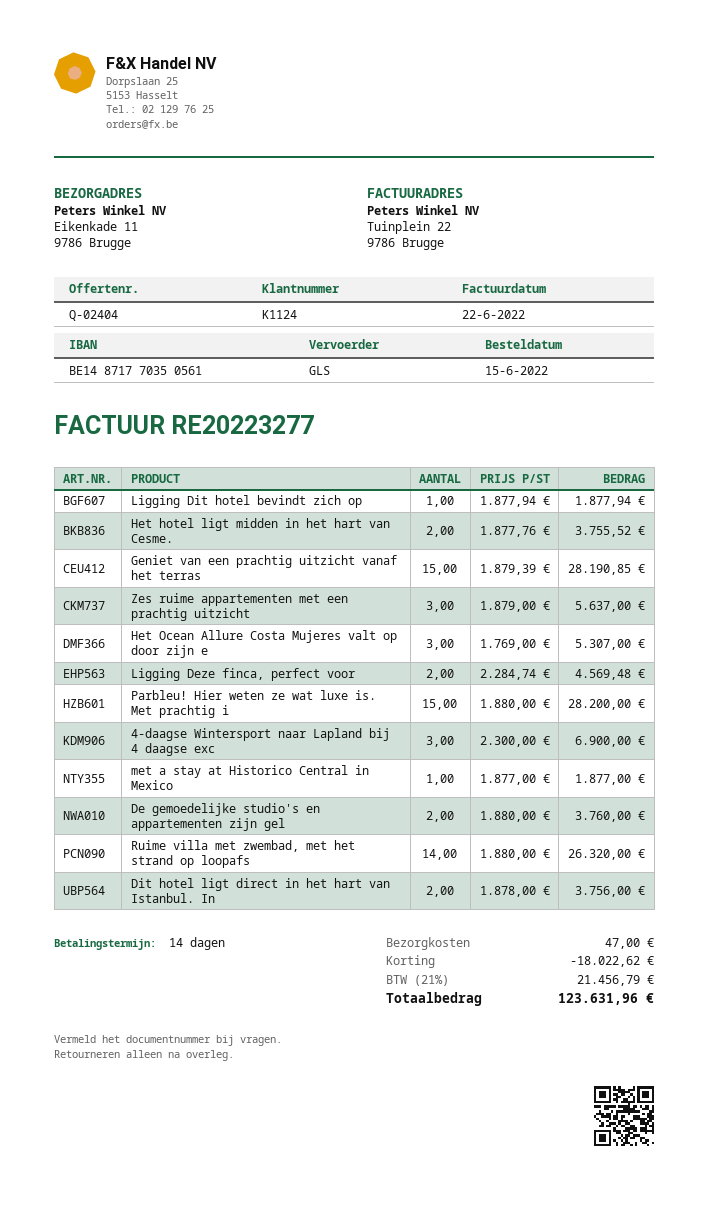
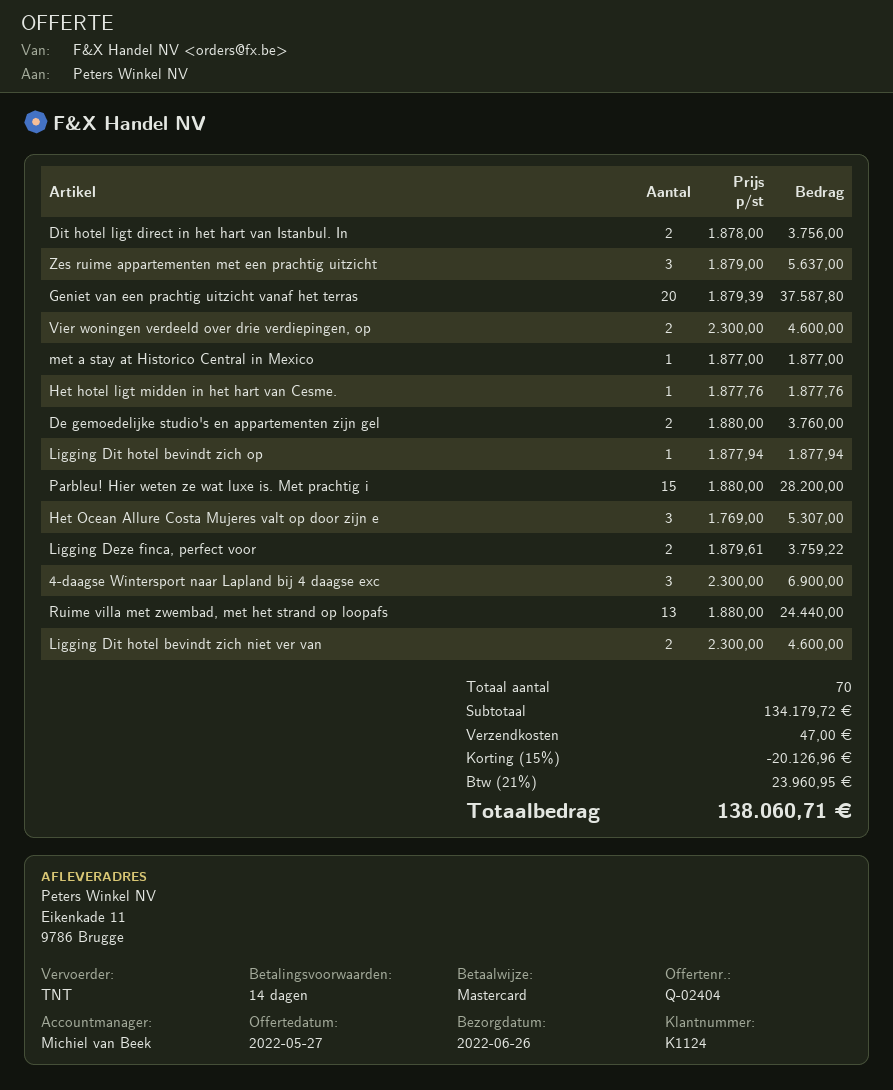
shipping method: GLS -> TNT
Het hotel ligt midden in het hart van Cesme.: 2 x 1877.76 = 3755.52 -> 1 x 1877.76 = 1877.76
Geniet van een prachtig uitzicht vanaf het terras: 15 x 1879.39 = 28190.85 -> 20 x 1879.39 = 37587.80
Ligging Deze finca, perfect voor: 2 x 2284.74 = 4569.48 -> 2 x 1879.61 = 3759.22
Ruime villa met zwembad, met het strand op loopafs: 14 x 1880.00 = 26320.00 -> 13 x 1880.00 = 24440.00
Vier woningen verdeeld over drie verdiepingen, op: none -> 2 x 2300.00 = 4600.00
Ligging Dit hotel bevindt zich niet ver van: none -> 2 x 2300.00 = 4600.00
discount: 18022.62 -> 20126.96
tax: 21% = 21456.79 -> 21% = 23960.95
total: 123631.96 -> 138060.71

